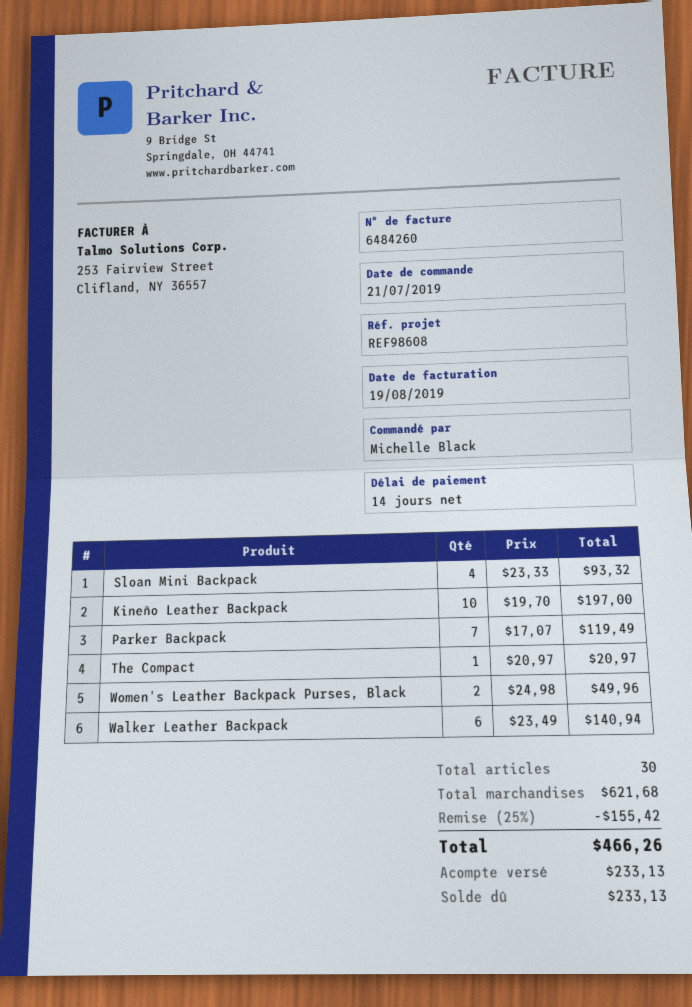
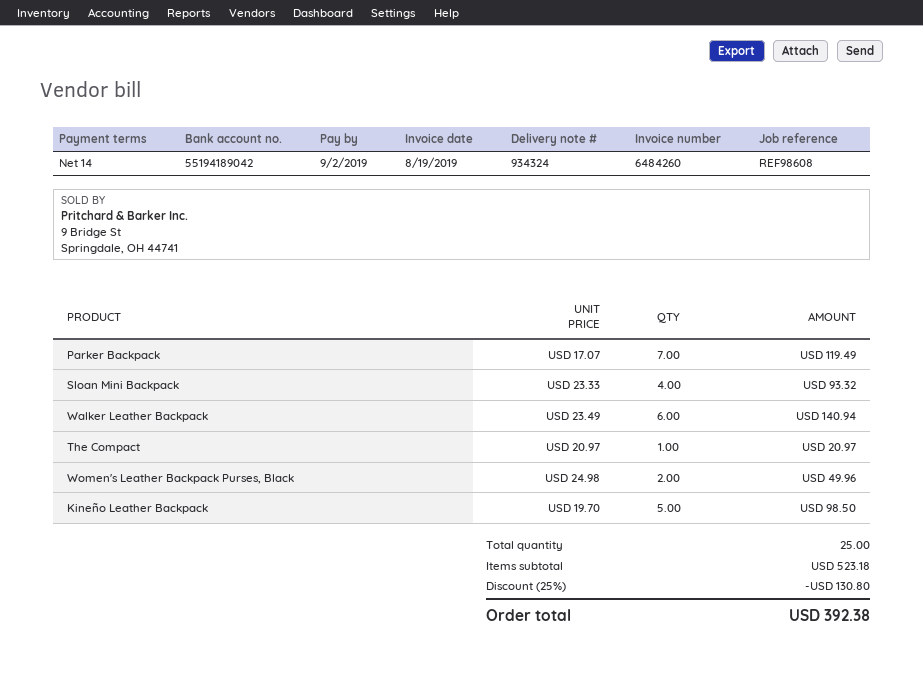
Kineño Leather Backpack: 10 x 19.70 = 197.00 -> 5 x 19.70 = 98.50
total quantity: 30 -> 25
subtotal: 621.68 -> 523.18
discount: 25% = 155.42 -> 25% = 130.80
total: 466.26 -> 392.38

